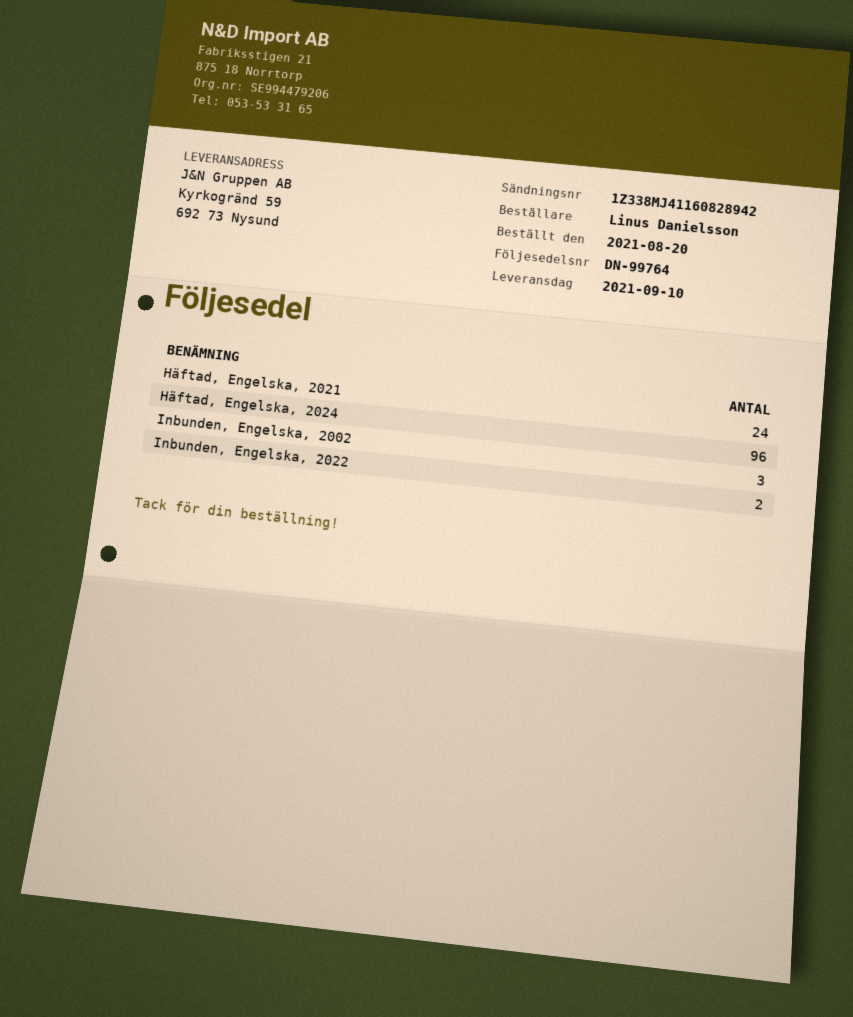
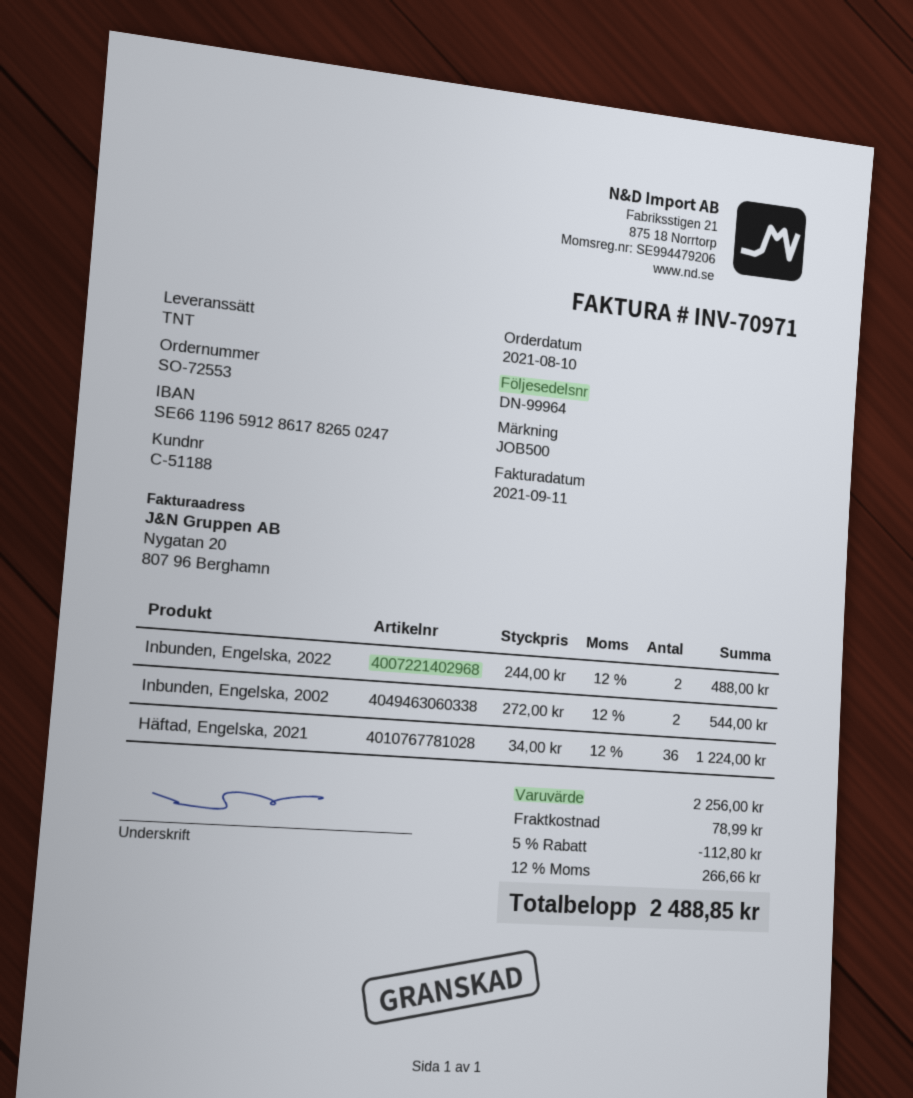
order date: 2021-08-20 -> 2021-08-10
delivery note number: DN-99764 -> DN-99964
Häftad, Engelska, 2021: 24 -> 36
Häftad, Engelska, 2024: 96 -> none
Inbunden, Engelska, 2002: 3 -> 2

